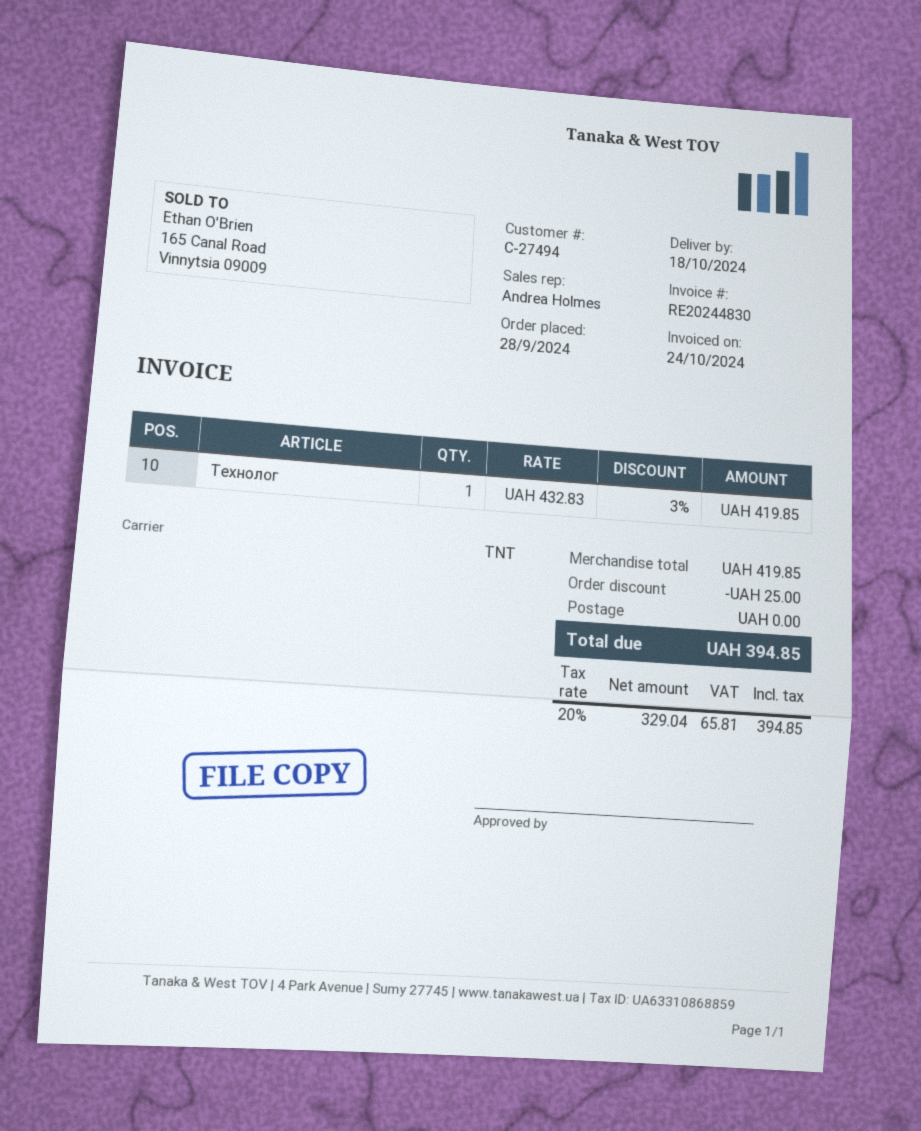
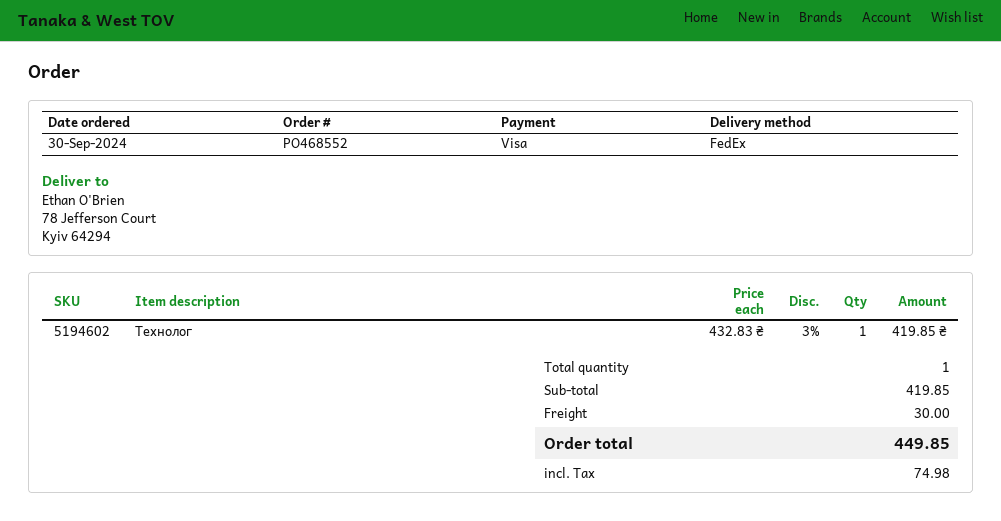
order date: 2024-09-28 -> 2024-09-30
shipping method: TNT -> FedEx
discount: 25.00 -> none
shipping: 0.00 -> 30.00
tax: 65.81 -> 74.98
total: 394.85 -> 449.85

